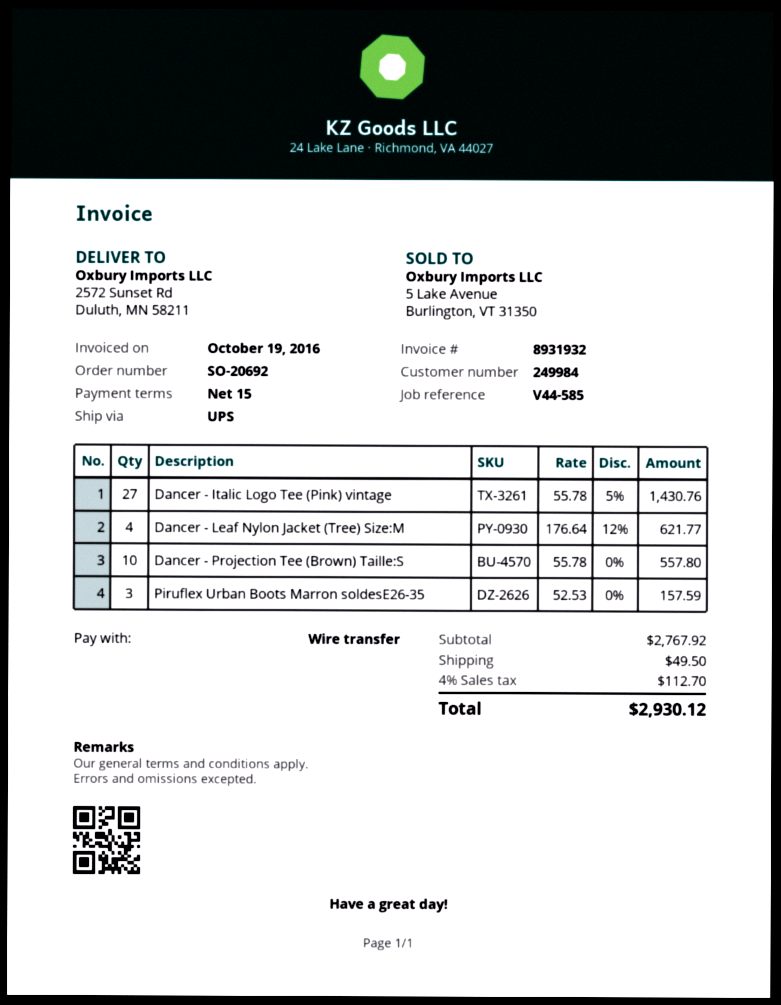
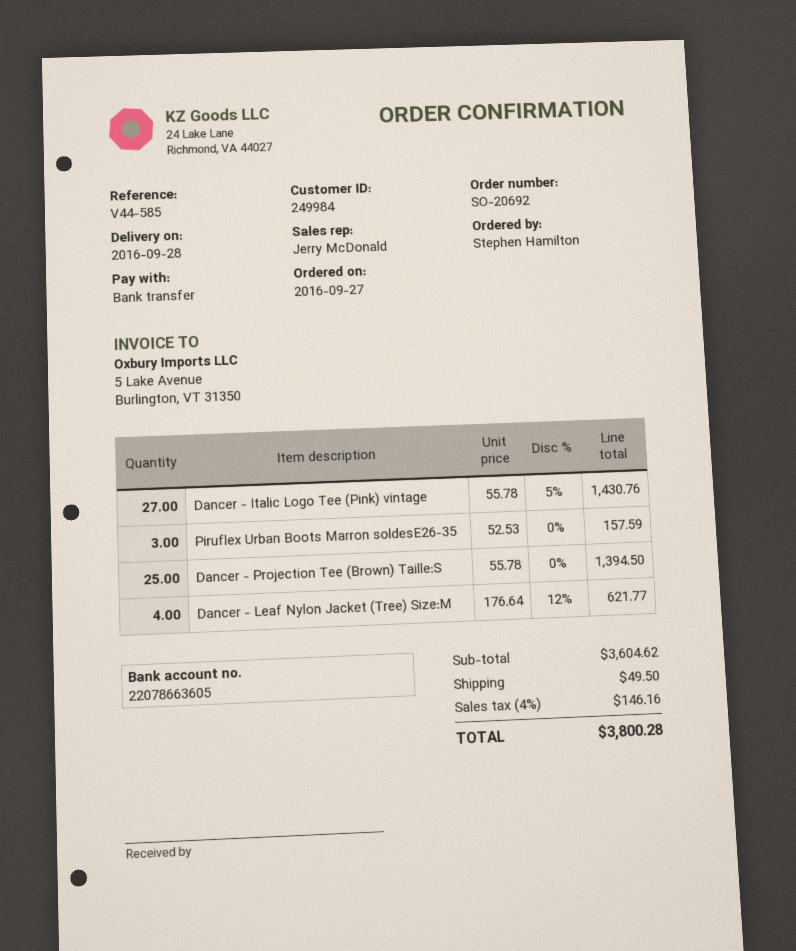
Dancer - Projection Tee (Brown) Taille:S: 10 x 55.78 = 557.80 -> 25 x 55.78 = 1394.50
subtotal: 2767.92 -> 3604.62
tax: 4% = 112.70 -> 4% = 146.16
total: 2930.12 -> 3800.28

